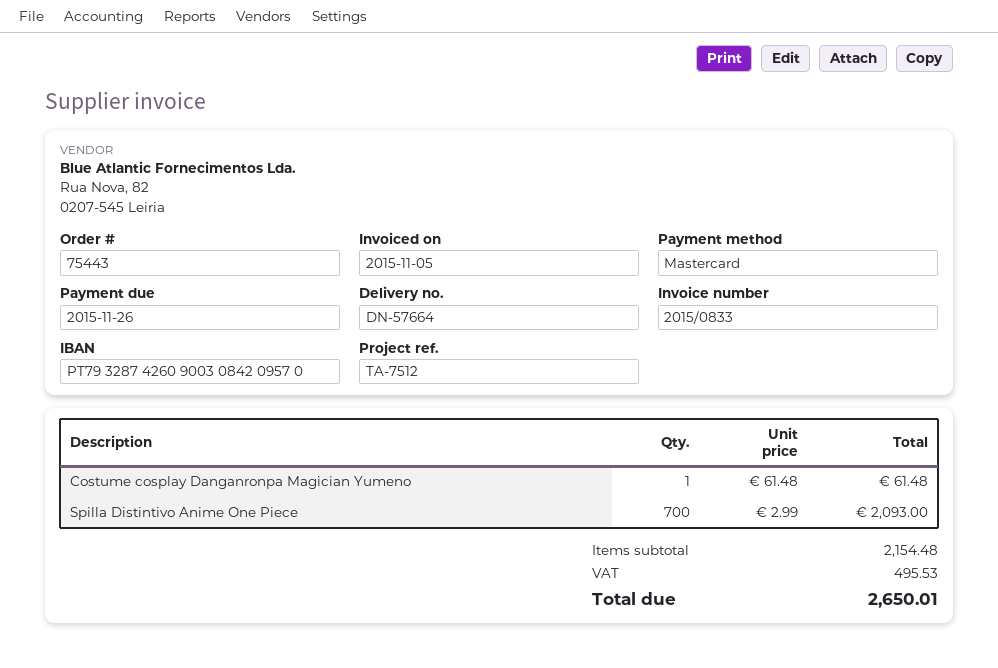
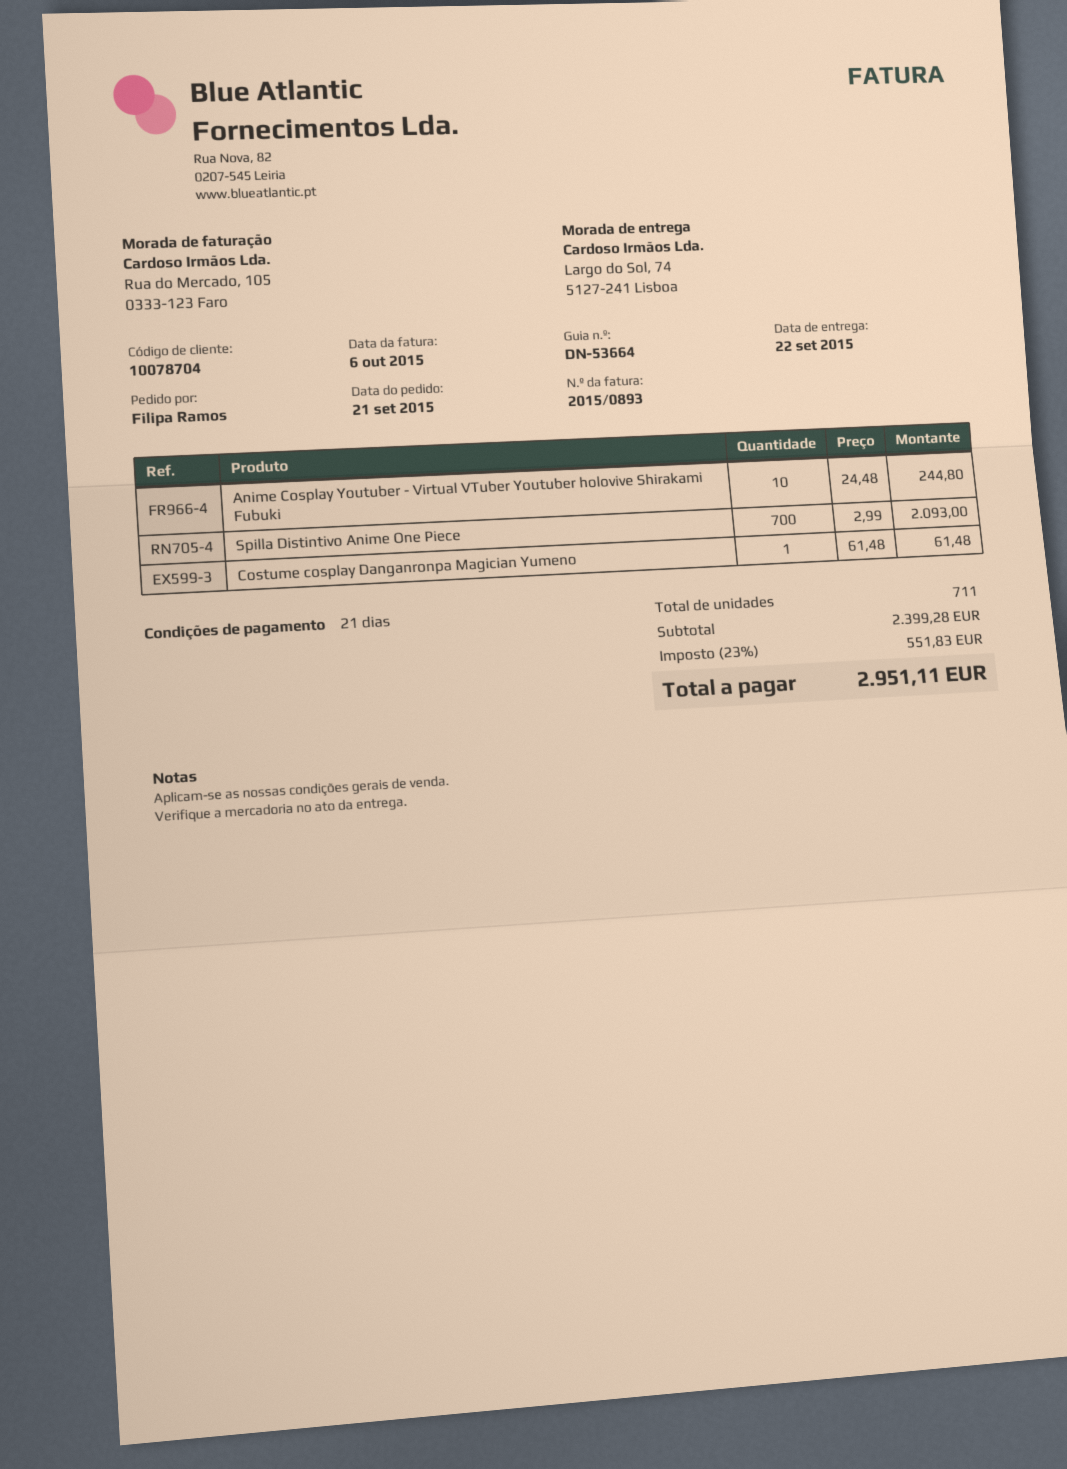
delivery note number: DN-57664 -> DN-53664
invoice number: 2015/0833 -> 2015/0893
invoice date: 2015-11-05 -> 2015-10-06
Anime Cosplay Youtuber - Virtual VTuber Youtuber holovive Shirakami Fubuki: none -> 10 x 24.48 = 244.80
subtotal: 2154.48 -> 2399.28
tax: 495.53 -> 551.83
total: 2650.01 -> 2951.11

